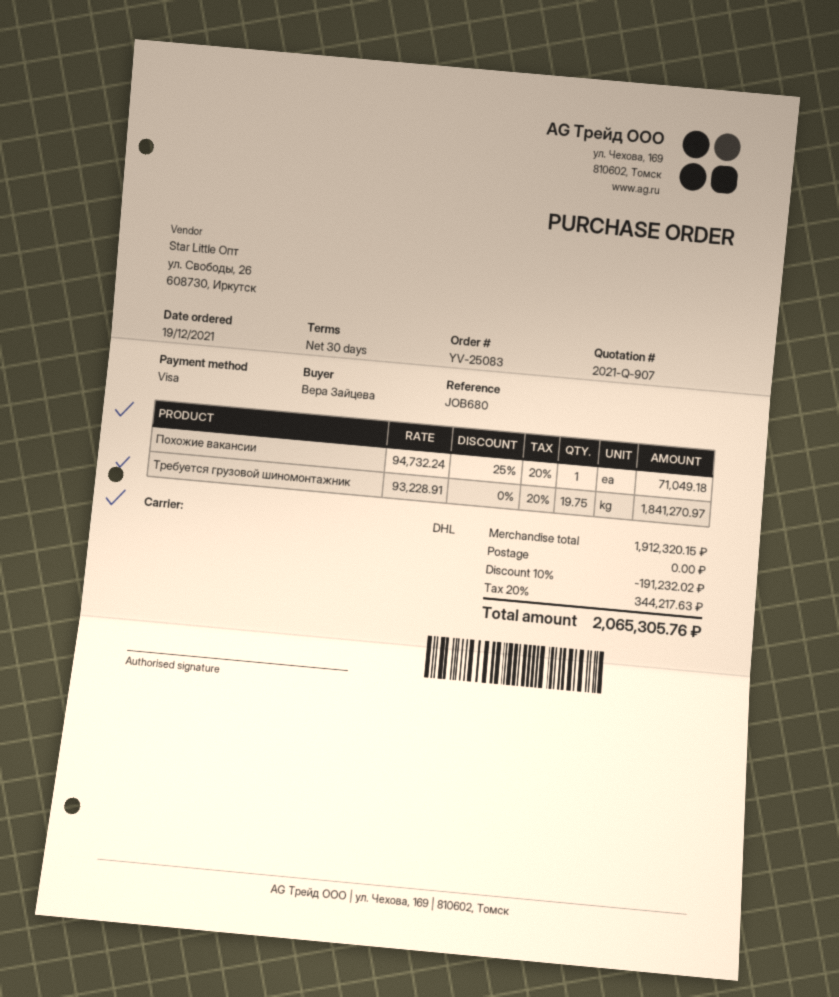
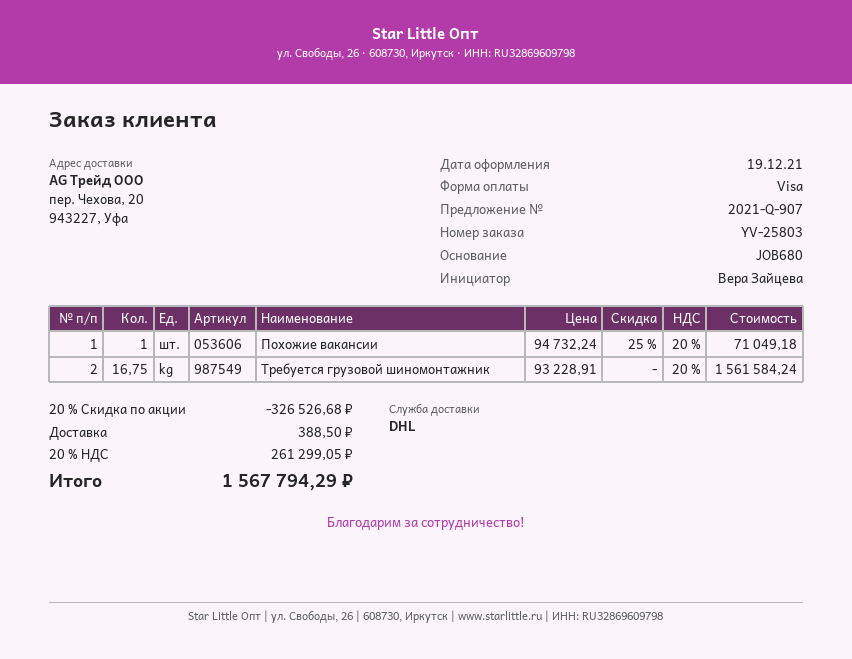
order number: YV-25083 -> YV-25803
Требуется грузовой шиномонтажник: 19.75 x 93228.91 = 1841270.97 -> 16.75 x 93228.91 = 1561584.24
discount: 10% = 191232.02 -> 20% = 326526.68
shipping: 0.00 -> 388.50
tax: 20% = 344217.63 -> 20% = 261299.05
total: 2065305.76 -> 1567794.29

